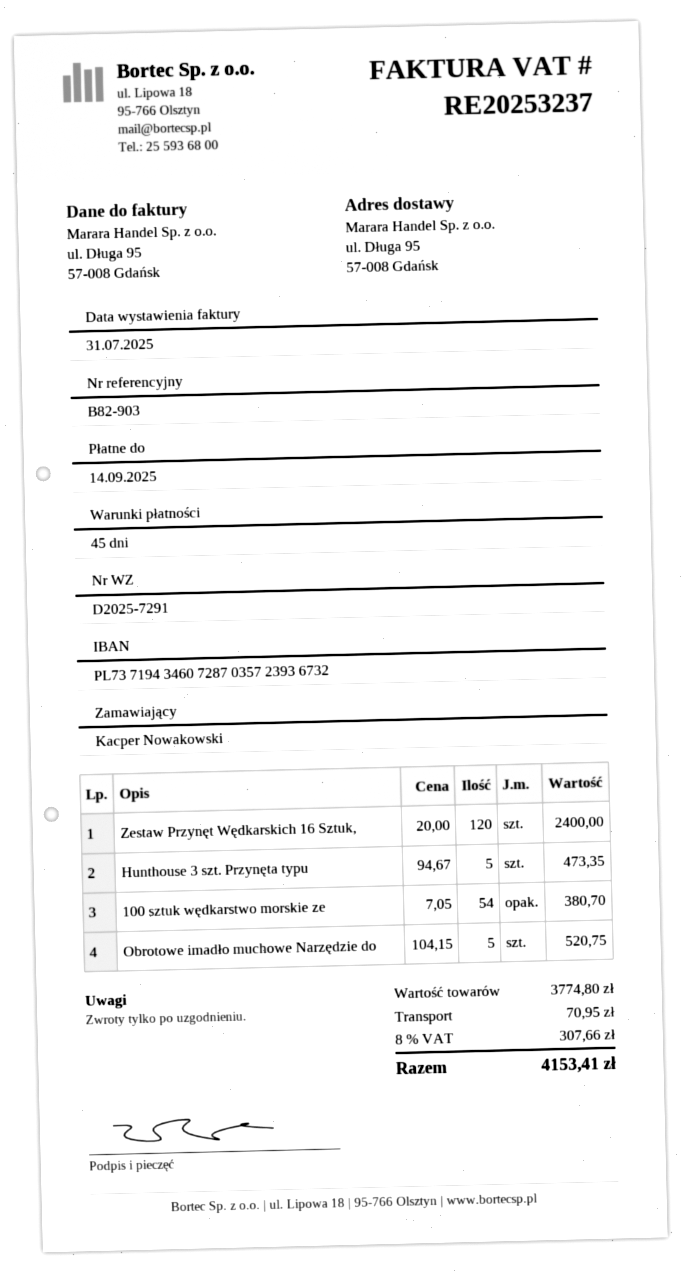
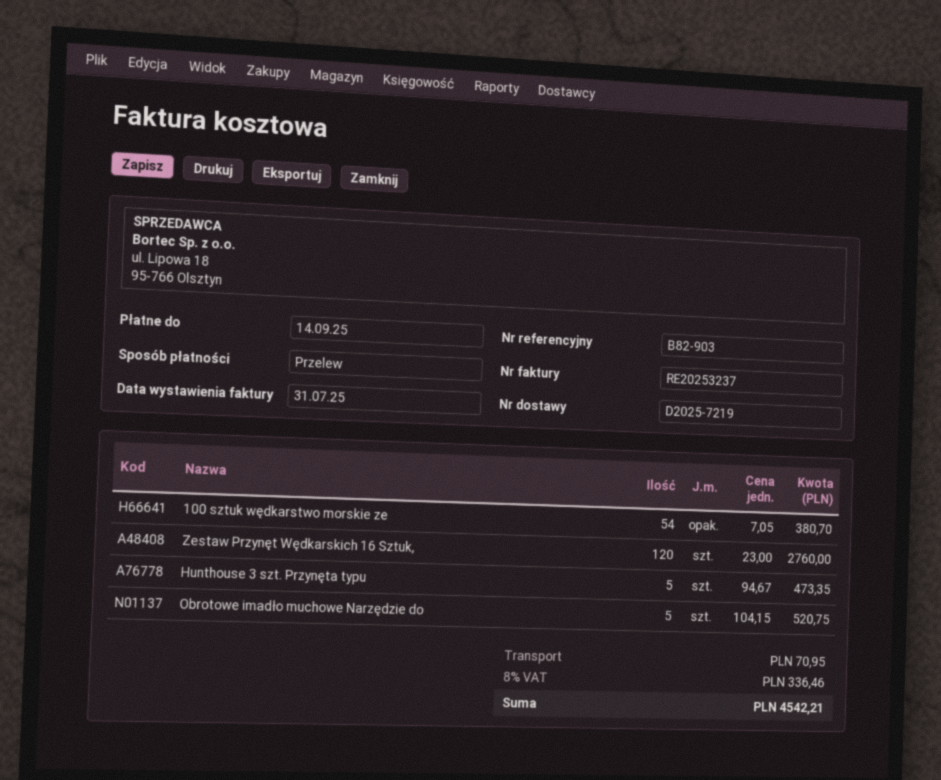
delivery note number: D2025-7291 -> D2025-7219
Zestaw Przynęt Wędkarskich 16 Sztuk,: 120 x 20.00 = 2400.00 -> 120 x 23.00 = 2760.00
tax: 8% = 307.66 -> 8% = 336.46
total: 4153.41 -> 4542.21

